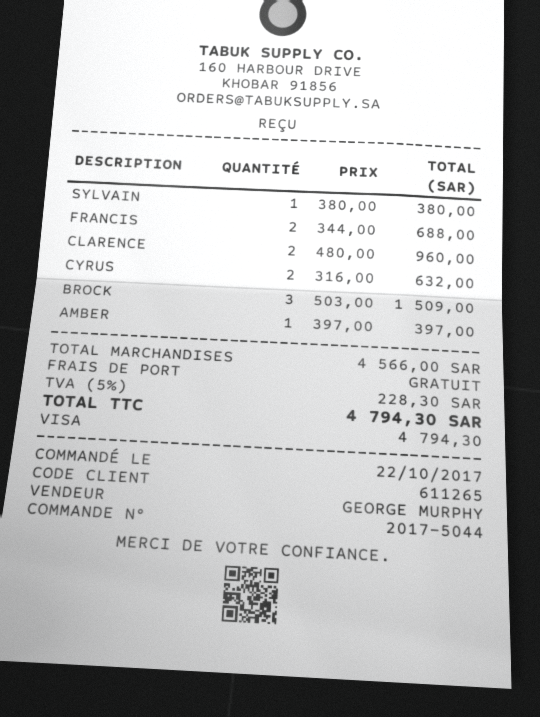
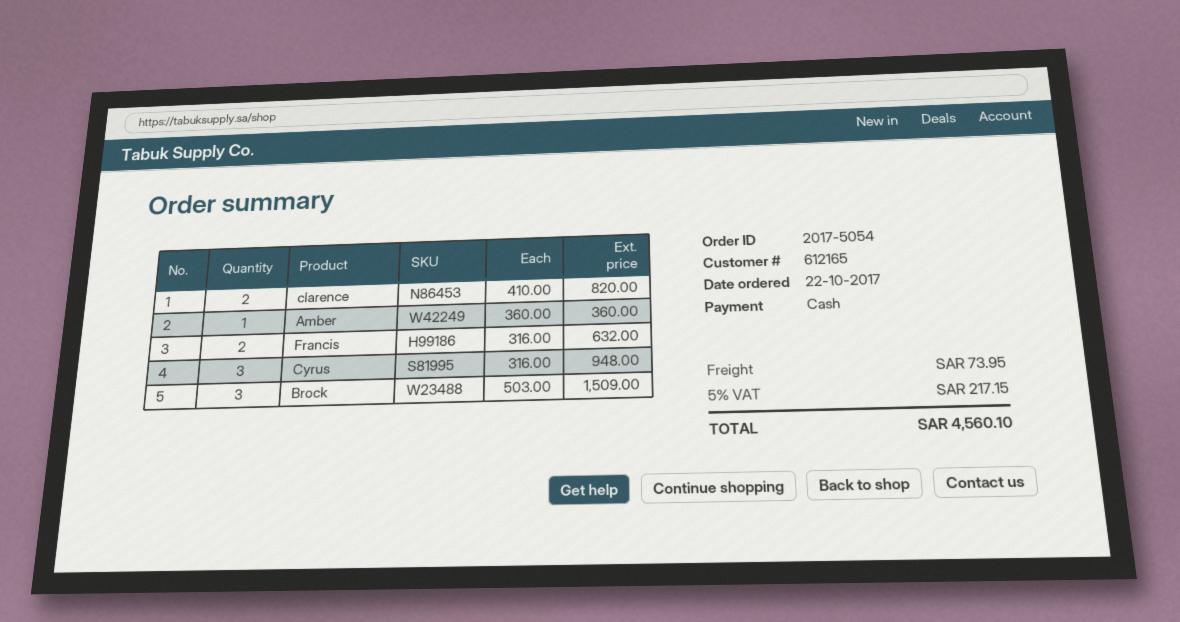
order number: 2017-5044 -> 2017-5054
customer number: 611265 -> 612165
payment method: Visa -> cash
SYLVAIN: 1 x 380.00 = 380.00 -> none
FRANCIS: 2 x 344.00 = 688.00 -> 2 x 316.00 = 632.00
CLARENCE: 2 x 480.00 = 960.00 -> 2 x 410.00 = 820.00
CYRUS: 2 x 316.00 = 632.00 -> 3 x 316.00 = 948.00
AMBER: 1 x 397.00 = 397.00 -> 1 x 360.00 = 360.00
shipping: 0.00 -> 73.95
tax: 5% = 228.30 -> 5% = 217.15
total: 4794.30 -> 4560.10

